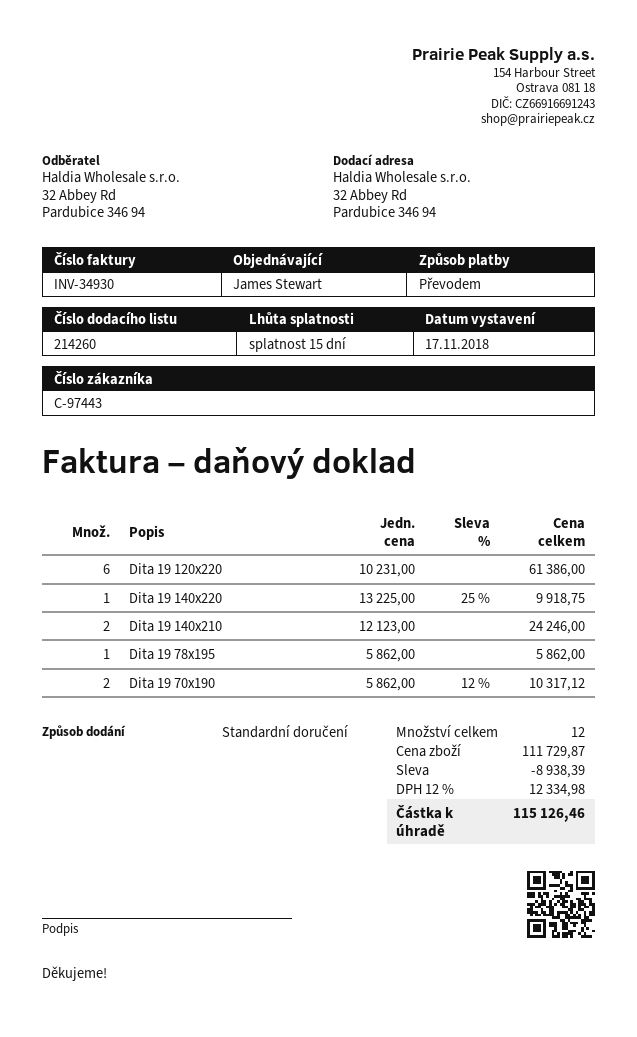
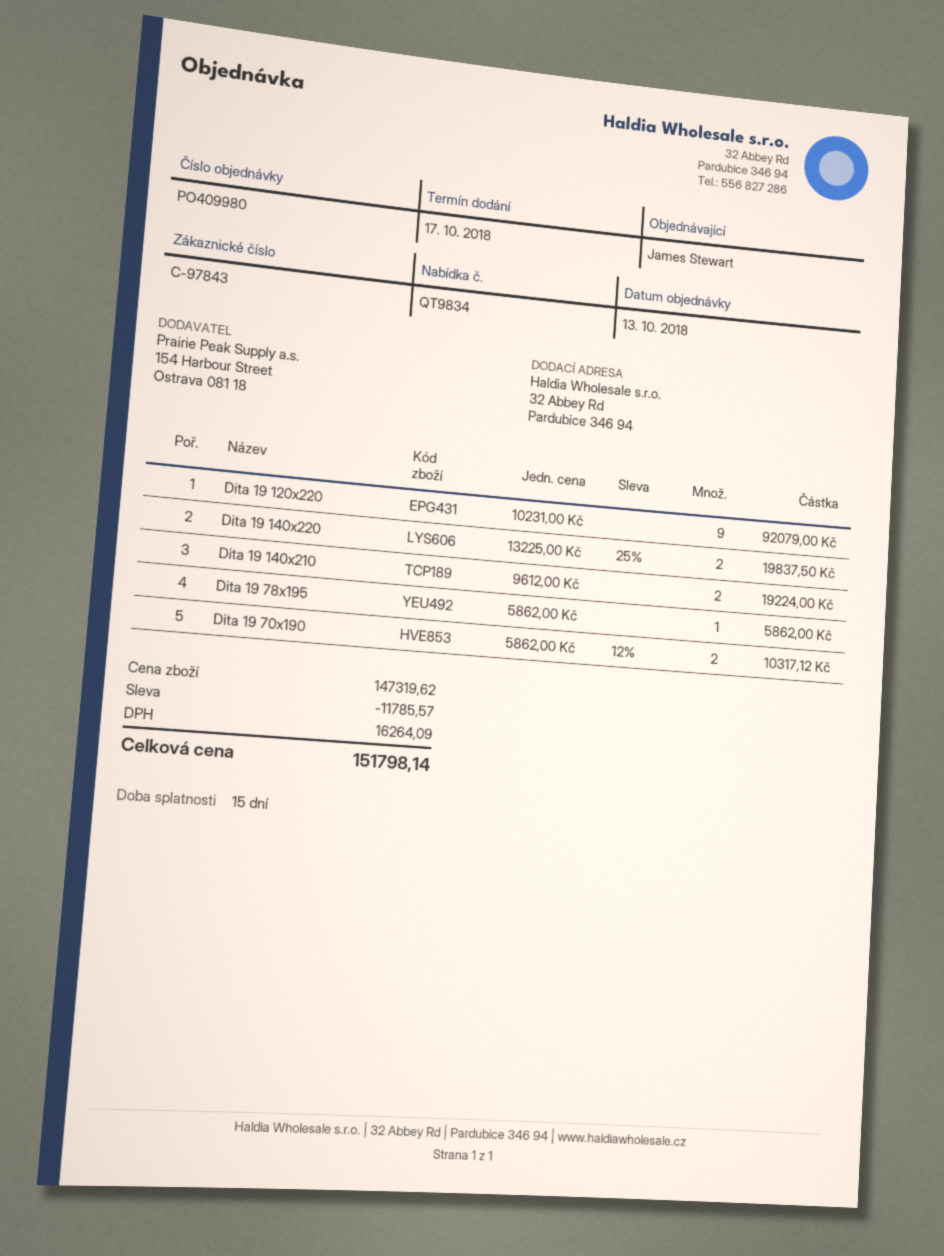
customer number: C-97443 -> C-97843
Dita 19 120x220: 6 x 10231.00 = 61386.00 -> 9 x 10231.00 = 92079.00
Dita 19 140x220: 1 x 13225.00 - 25% = 9918.75 -> 2 x 13225.00 - 25% = 19837.50
Dita 19 140x210: 2 x 12123.00 = 24246.00 -> 2 x 9612.00 = 19224.00
subtotal: 111729.87 -> 147319.62
discount: 8938.39 -> 11785.57
tax: 12334.98 -> 16264.09
total: 115126.46 -> 151798.14

